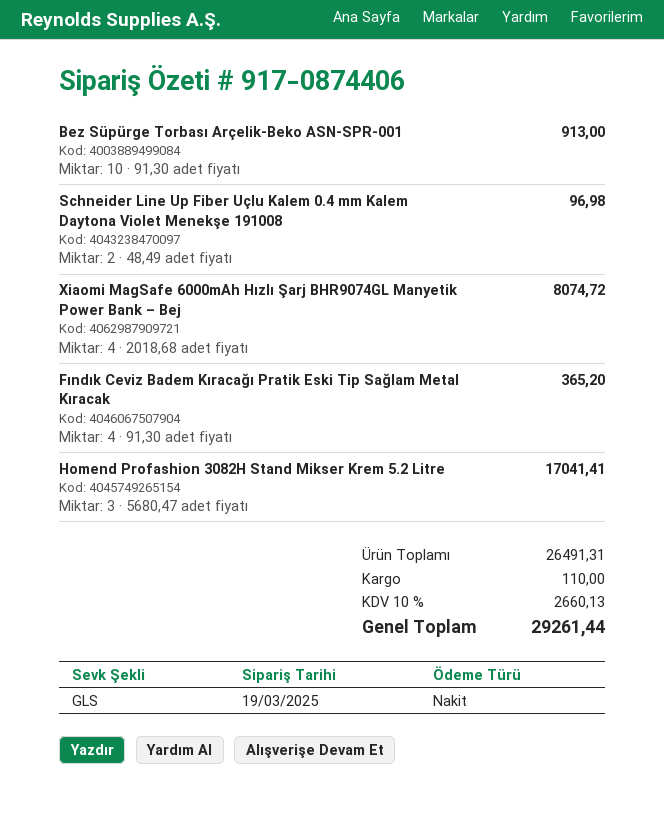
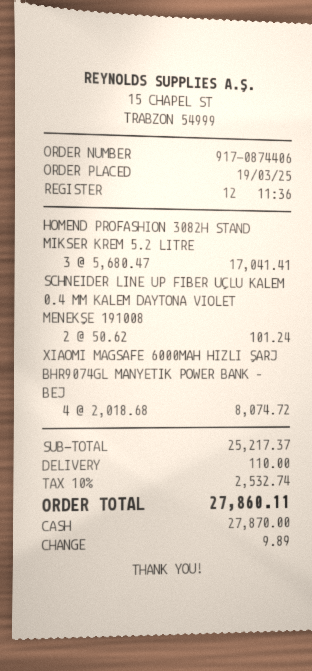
Bez Süpürge Torbası Arçelik-Beko ASN-SPR-001: 10 x 91.30 = 913.00 -> none
Schneider Line Up Fiber Uçlu Kalem 0.4 mm Kalem Daytona Violet Menekşe 191008: 2 x 48.49 = 96.98 -> 2 x 50.62 = 101.24
Fındık Ceviz Badem Kıracağı Pratik Eski Tip Sağlam Metal Kıracak: 4 x 91.30 = 365.20 -> none
subtotal: 26491.31 -> 25217.37
tax: 10% = 2660.13 -> 10% = 2532.74
total: 29261.44 -> 27860.11

